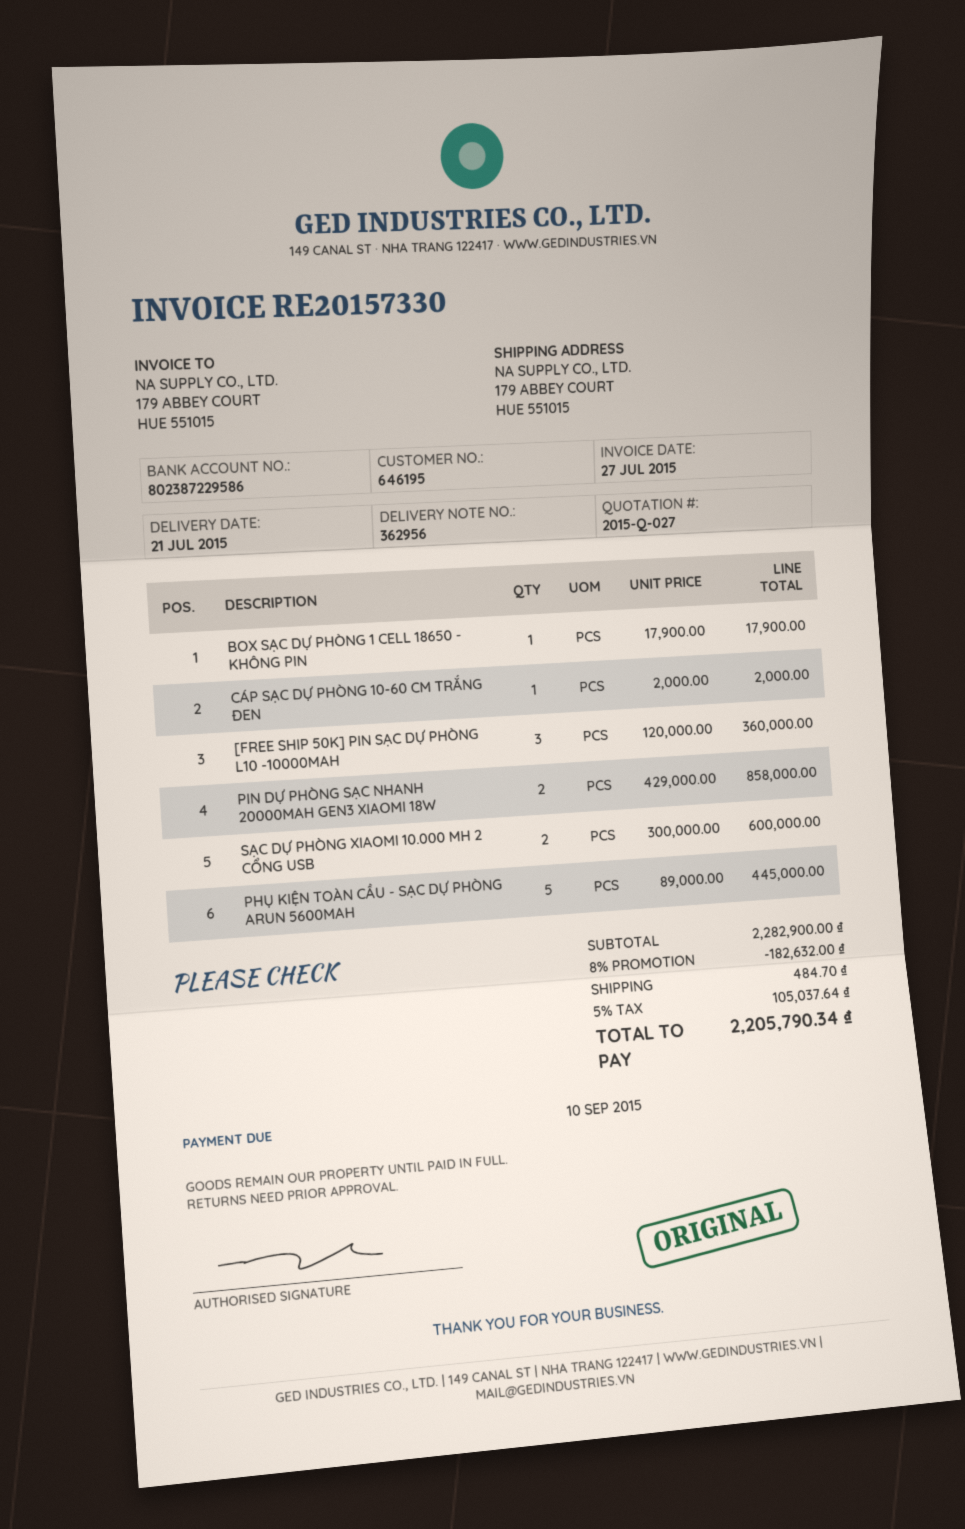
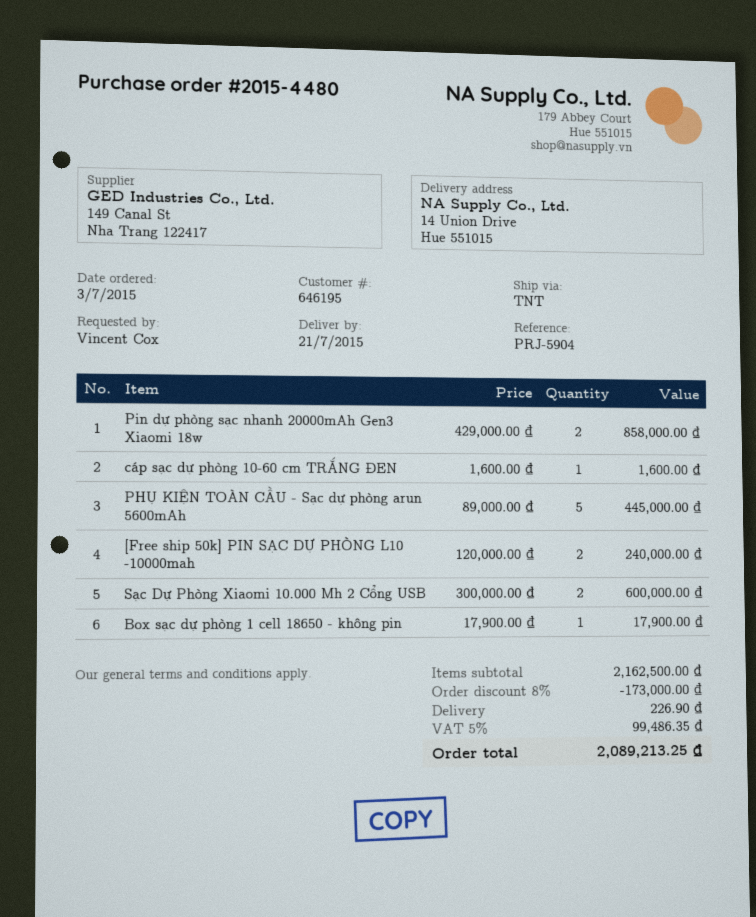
ship to: 179 ABBEY COURT, HUE 551015 -> 14 Union Drive, Hue 551015
CÁP SẠC DỰ PHÒNG 10-60 CM TRẮNG ĐEN: 1 x 2000.00 = 2000.00 -> 1 x 1600.00 = 1600.00
[FREE SHIP 50K] PIN SẠC DỰ PHÒNG L10 -10000MAH: 3 x 120000.00 = 360000.00 -> 2 x 120000.00 = 240000.00
subtotal: 2282900.00 -> 2162500.00
discount: 8% = 182632.00 -> 8% = 173000.00
shipping: 484.70 -> 226.90
tax: 5% = 105037.64 -> 5% = 99486.35
total: 2205790.34 -> 2089213.25

